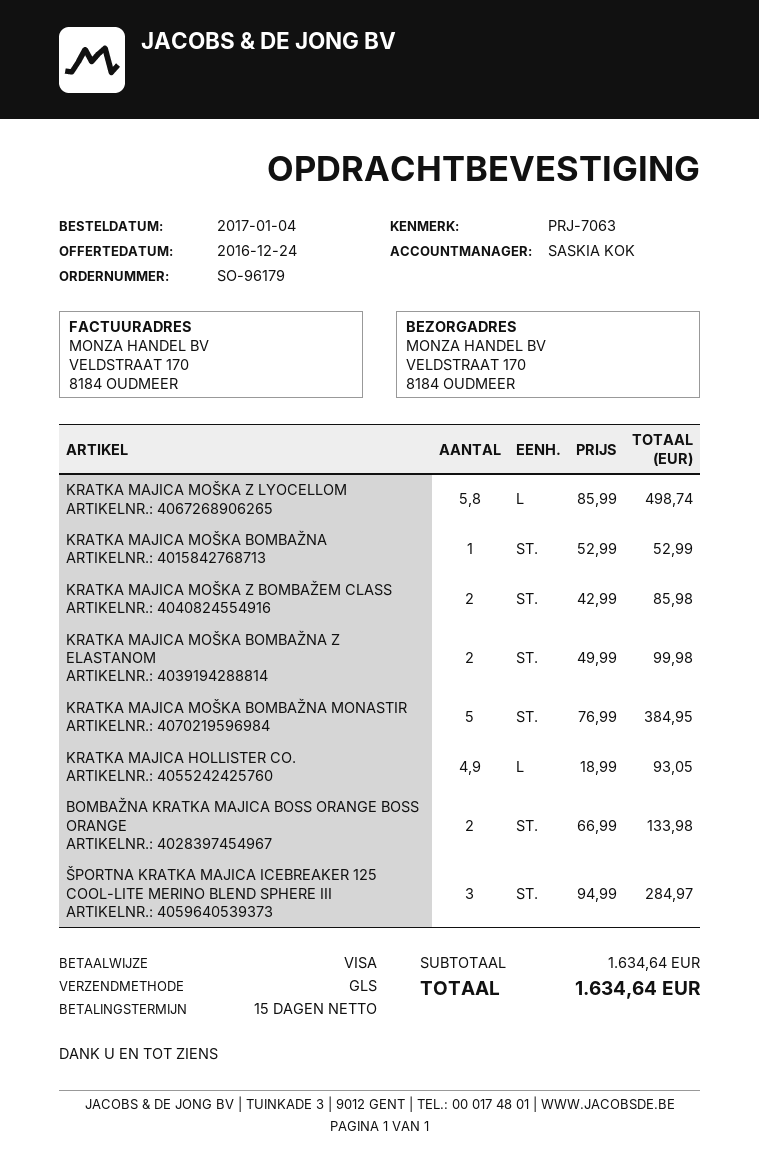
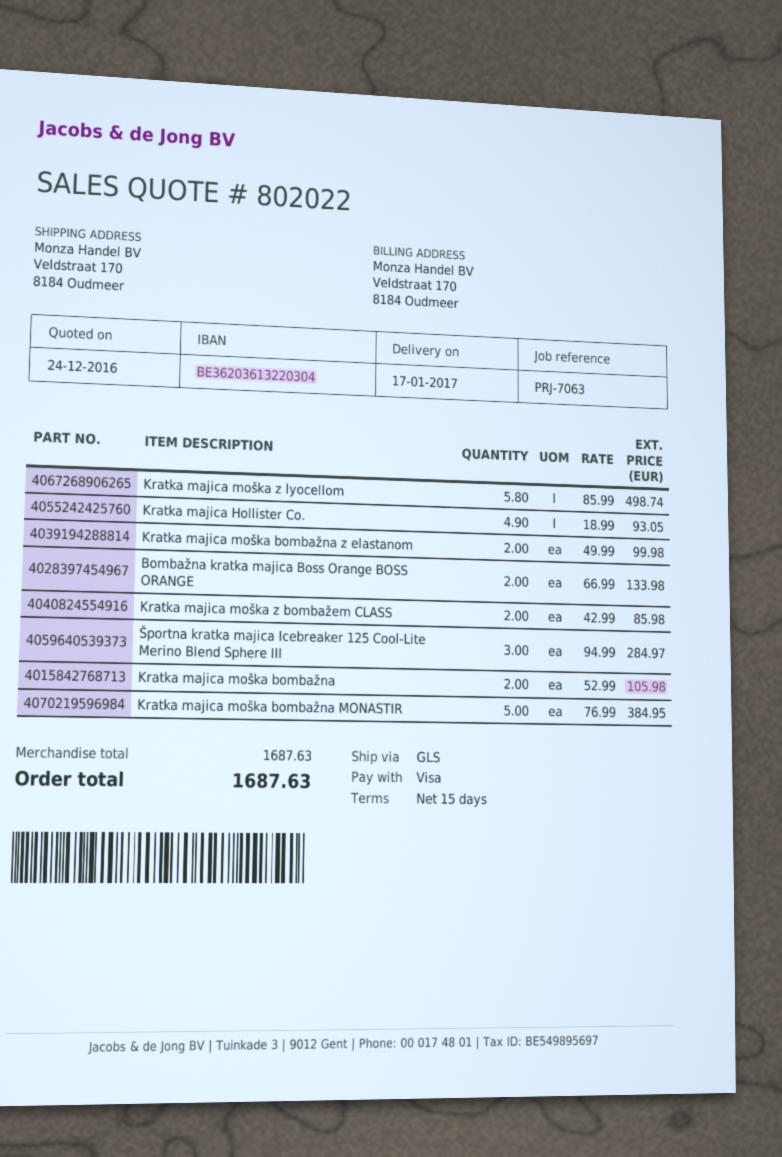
KRATKA MAJICA MOŠKA BOMBAŽNA: 1 x 52.99 = 52.99 -> 2 x 52.99 = 105.98
subtotal: 1634.64 -> 1687.63
total: 1634.64 -> 1687.63

